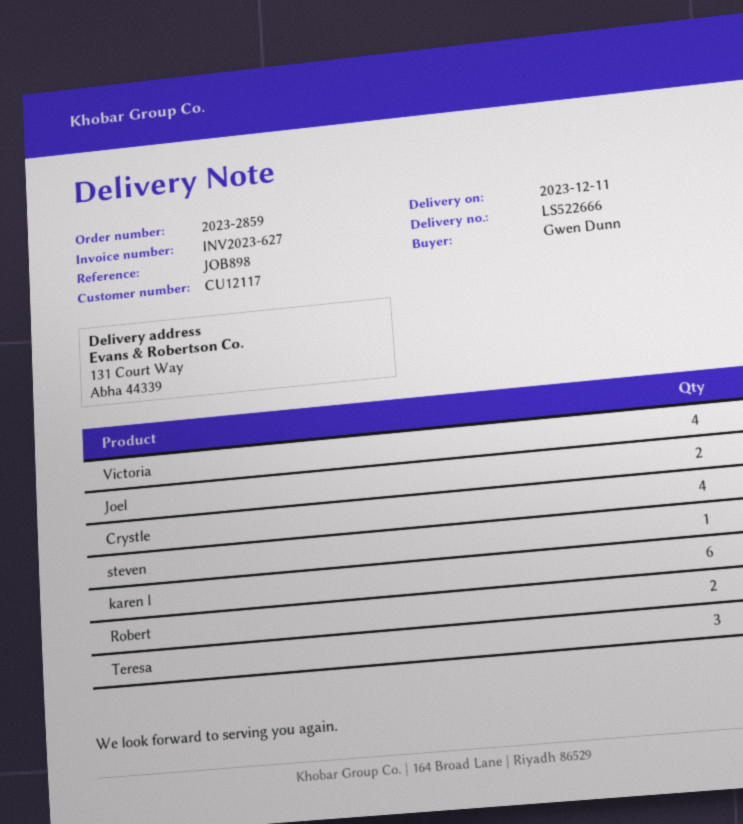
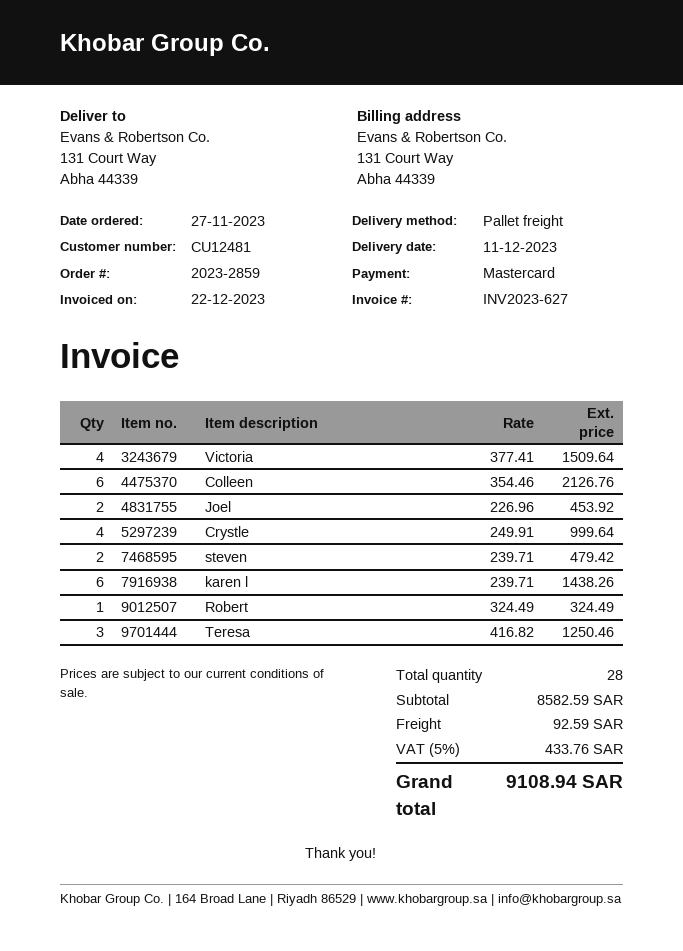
customer number: CU12117 -> CU12481
steven: 1 -> 2
Robert: 2 -> 1
Colleen: none -> 6

